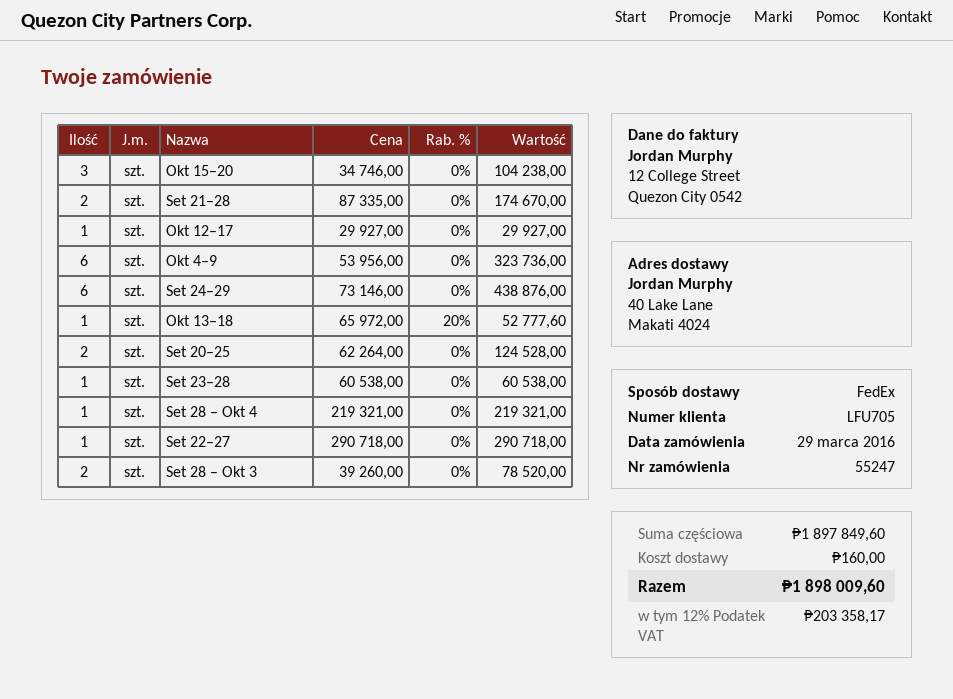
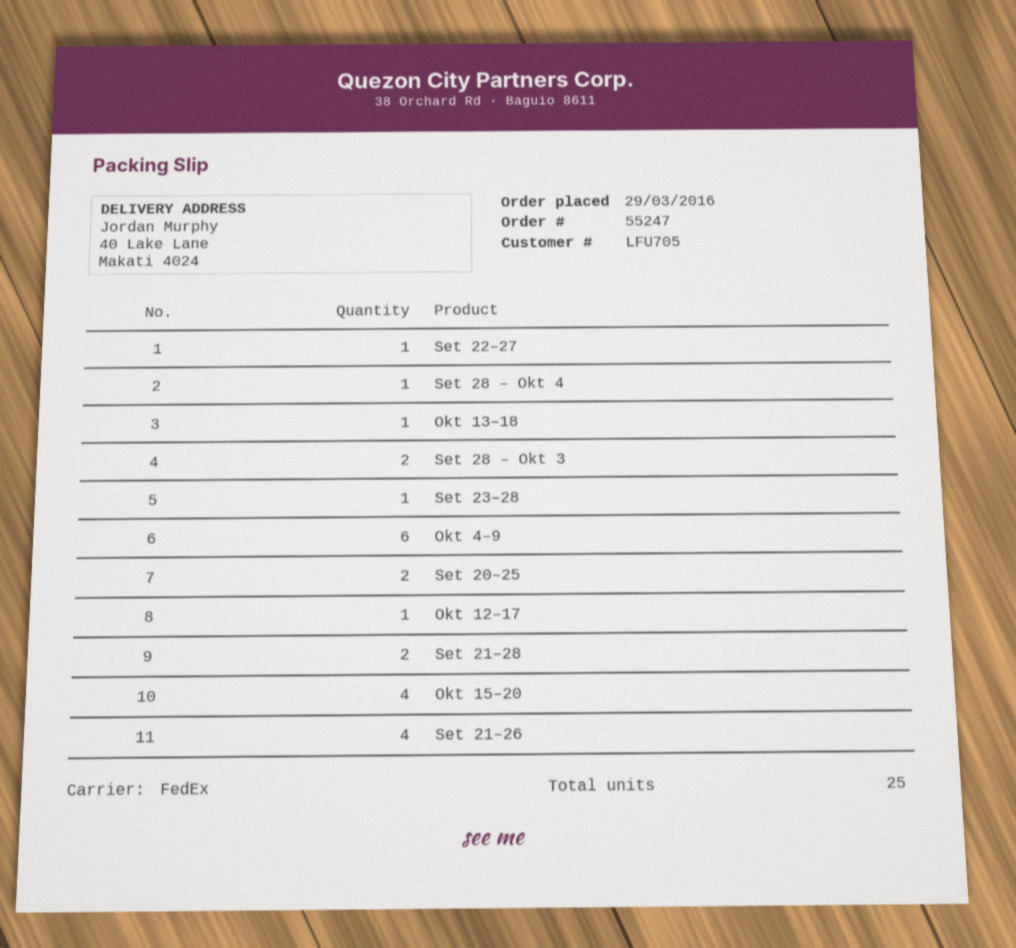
Okt 15–20: 3 -> 4
Set 24–29: 6 -> none
Set 21–26: none -> 4

